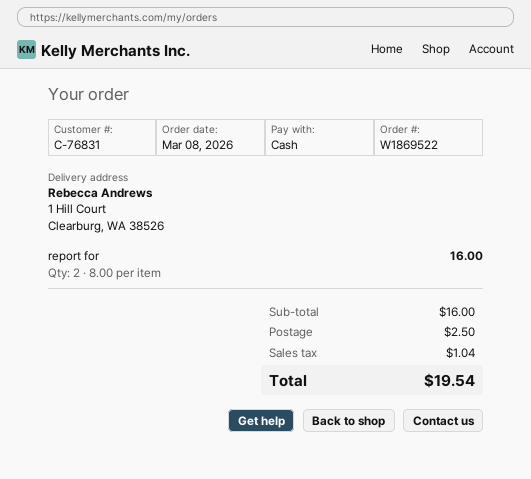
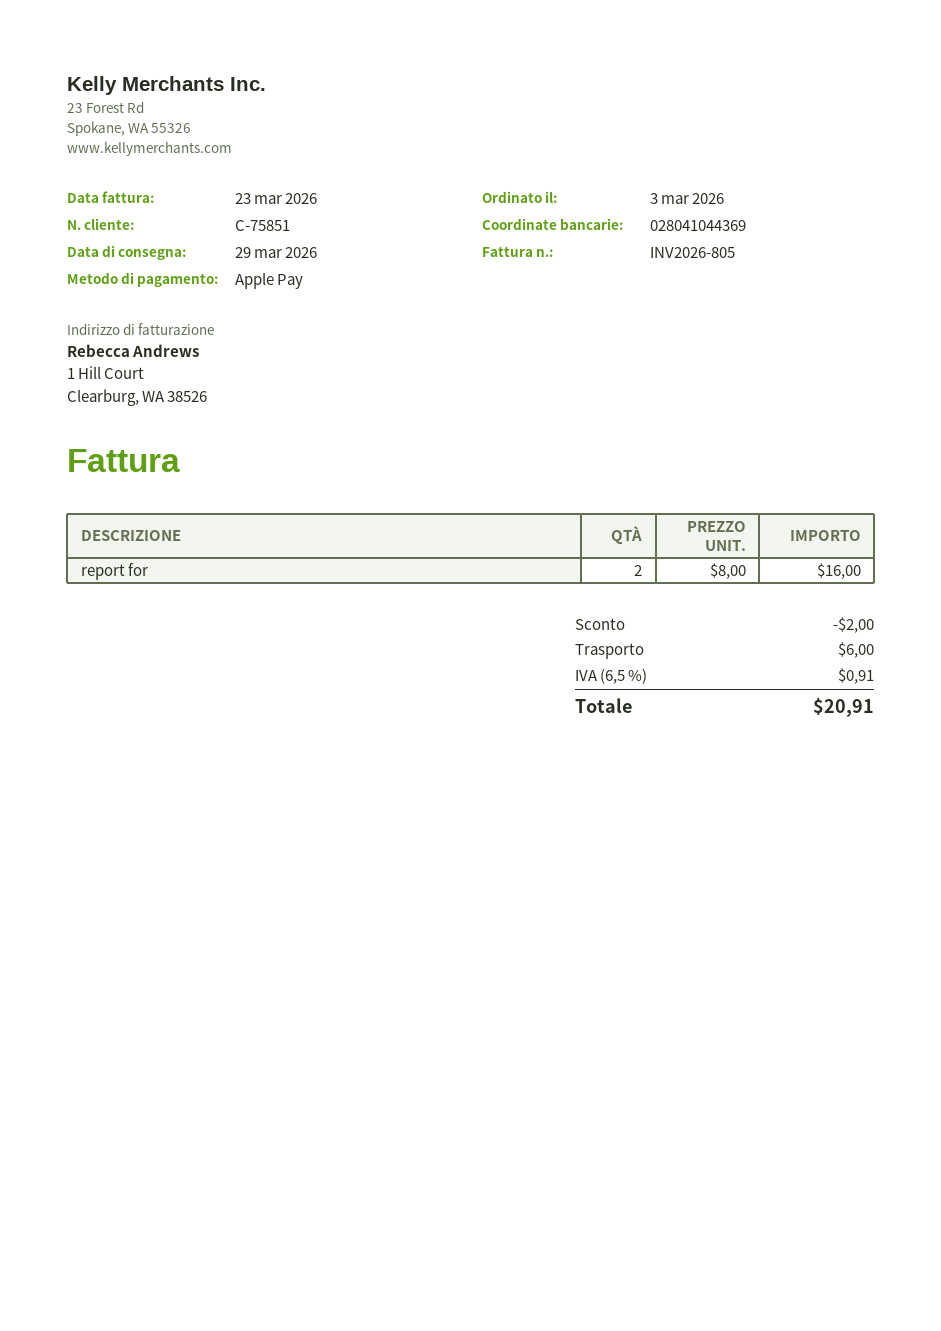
order date: 2026-03-08 -> 2026-03-03
customer number: C-76831 -> C-75851
payment method: cash -> Apple Pay
discount: none -> 2.00
shipping: 2.50 -> 6.00
tax: 1.04 -> 0.91
total: 19.54 -> 20.91

